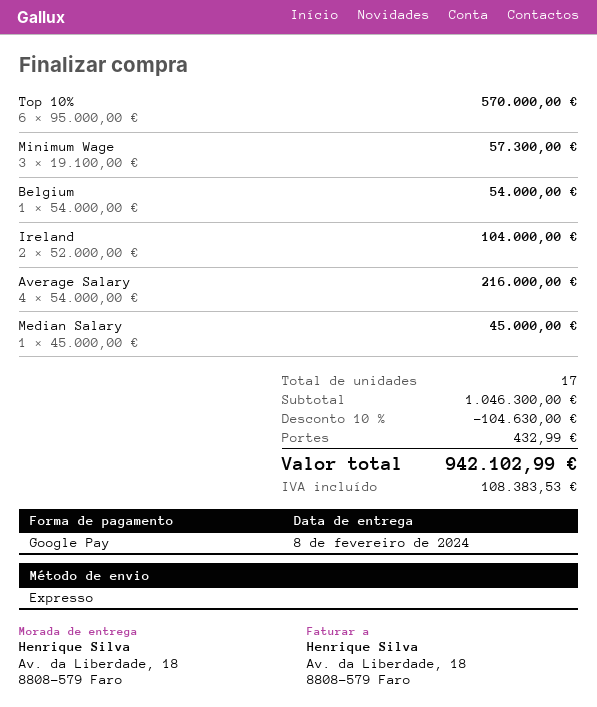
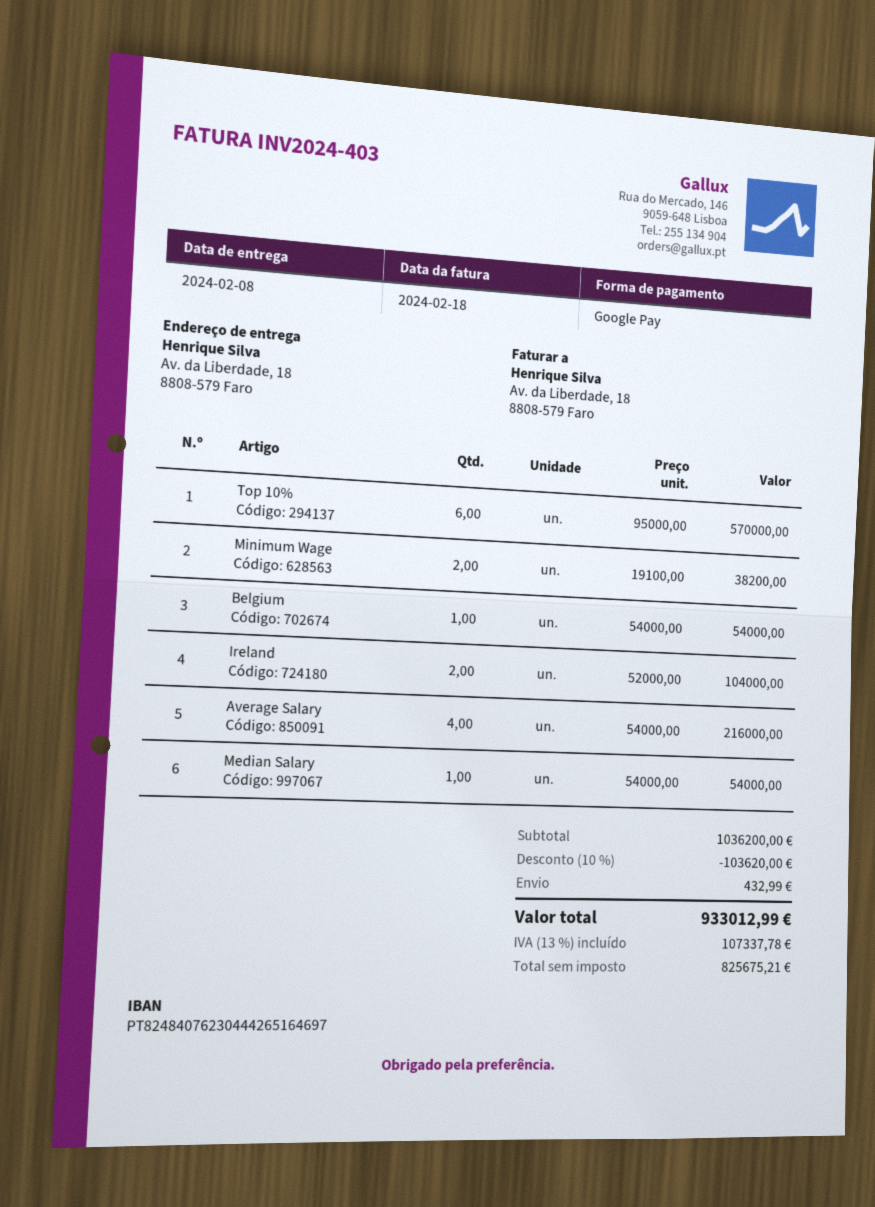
Minimum Wage: 3 x 19100.00 = 57300.00 -> 2 x 19100.00 = 38200.00
Median Salary: 1 x 45000.00 = 45000.00 -> 1 x 54000.00 = 54000.00
subtotal: 1046300.00 -> 1036200.00
discount: 10% = 104630.00 -> 10% = 103620.00
tax: 108383.53 -> 107337.78
total: 942102.99 -> 933012.99

